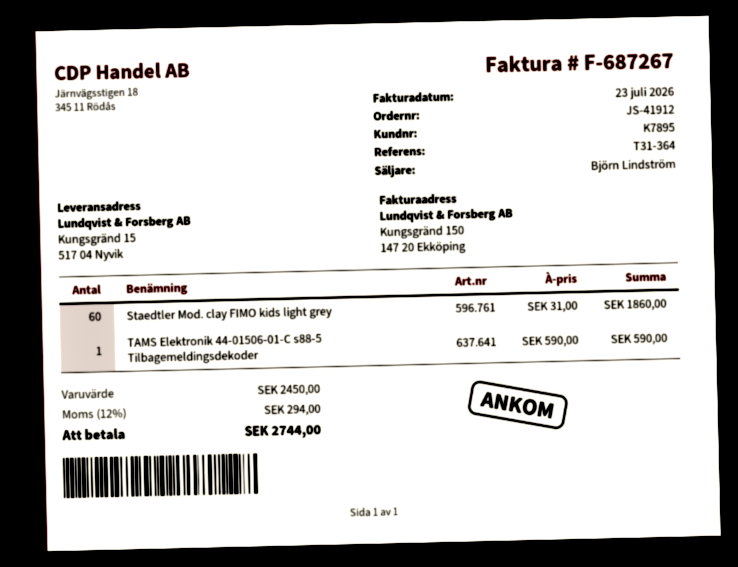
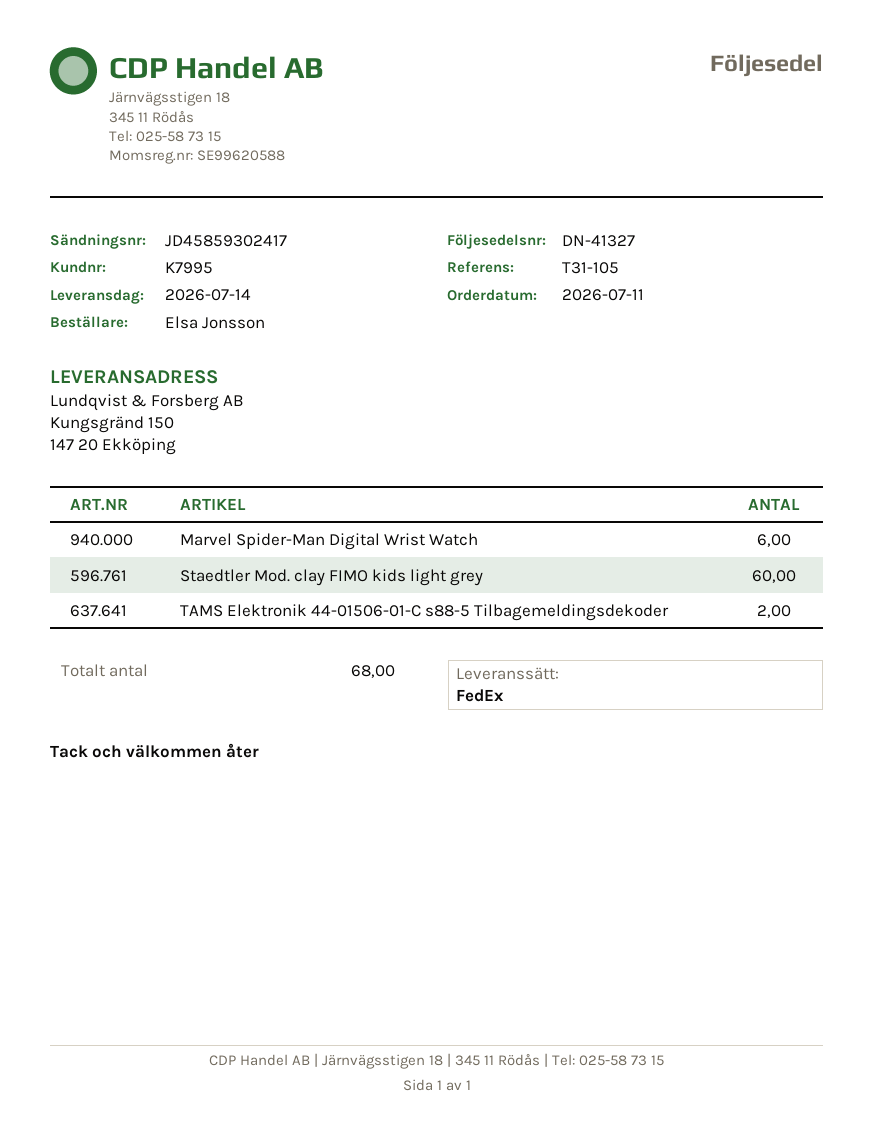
customer number: K7895 -> K7995
reference: T31-364 -> T31-105
ship to: Kungsgränd 15, 517 04 Nyvik -> Kungsgränd 150, 147 20 Ekköping
TAMS Elektronik 44-01506-01-C s88-5 Tilbagemeldingsdekoder: 1 -> 2
Marvel Spider-Man Digital Wrist Watch: none -> 6

